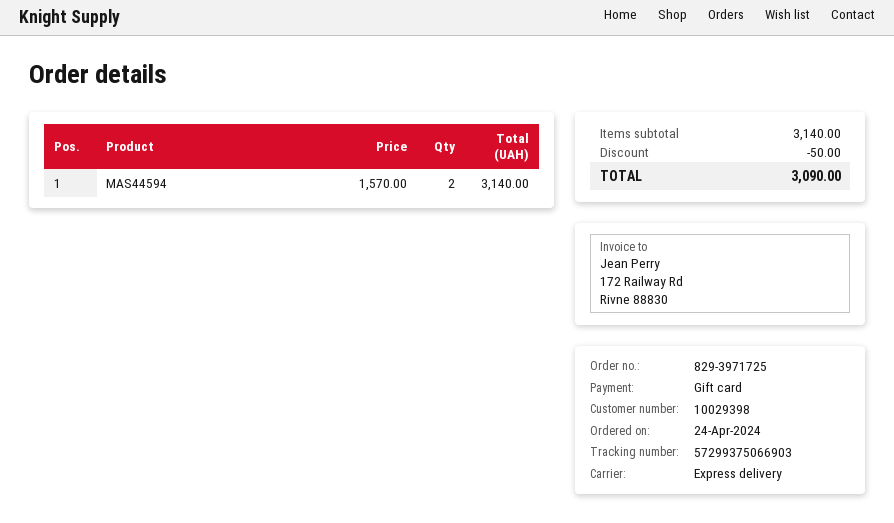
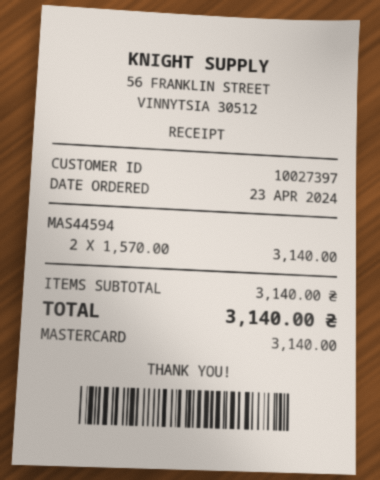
order date: 2024-04-24 -> 2024-04-23
customer number: 10029398 -> 10027397
payment method: gift card -> Mastercard
discount: 50.00 -> none
total: 3090.00 -> 3140.00

